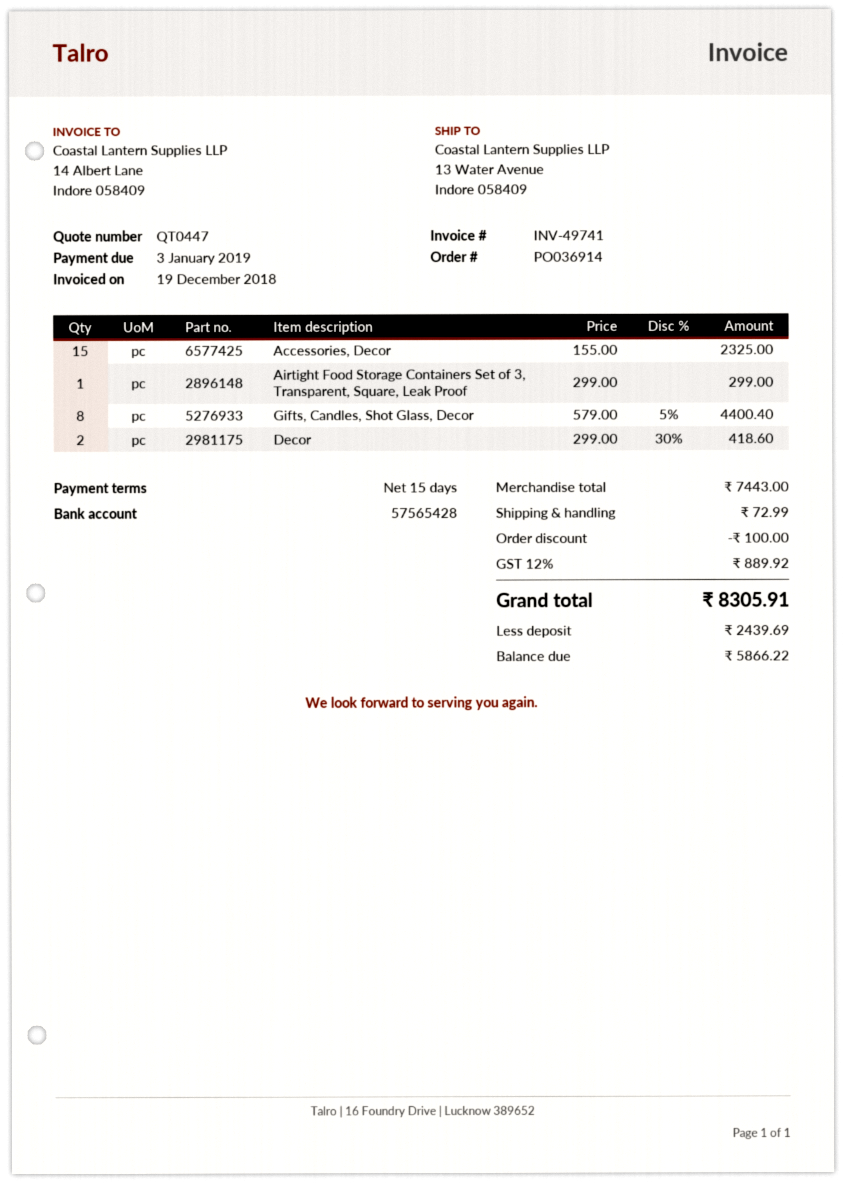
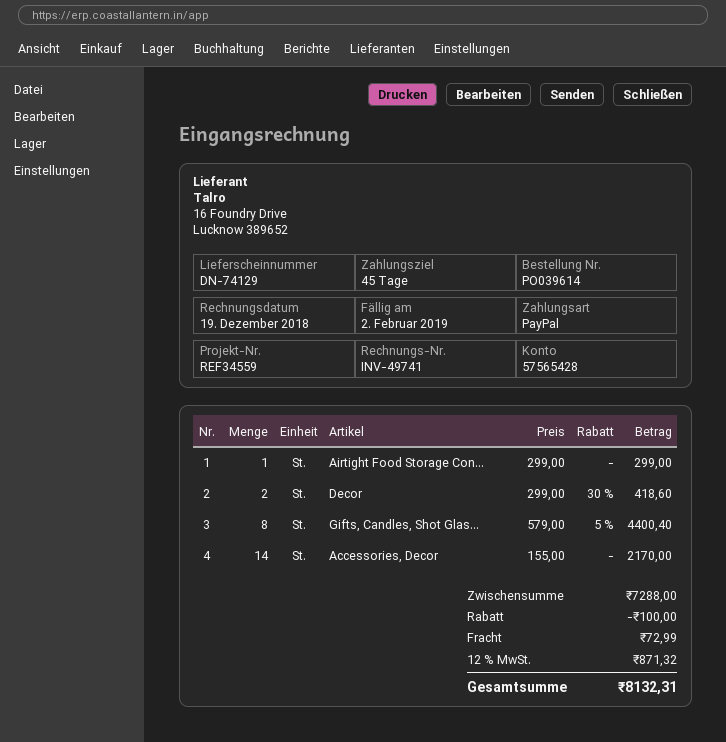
order number: PO036914 -> PO039614
payment terms: 15 days -> 45 days
due date: 2019-01-03 -> 2019-02-02
Accessories, Decor: 15 x 155.00 = 2325.00 -> 14 x 155.00 = 2170.00
subtotal: 7443.00 -> 7288.00
tax: 12% = 889.92 -> 12% = 871.32
total: 8305.91 -> 8132.31

